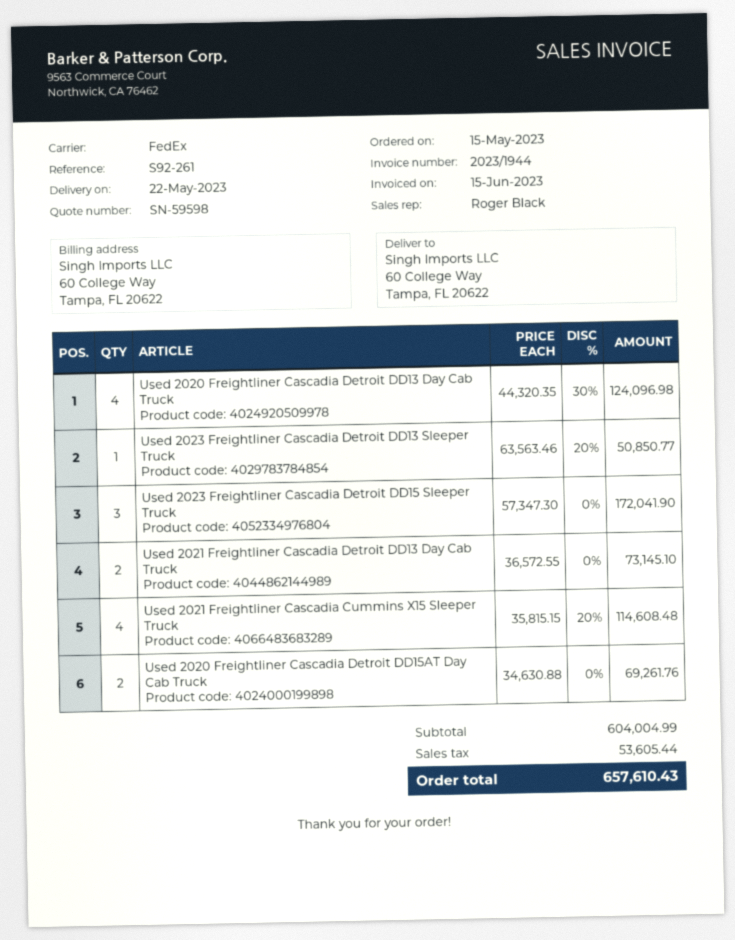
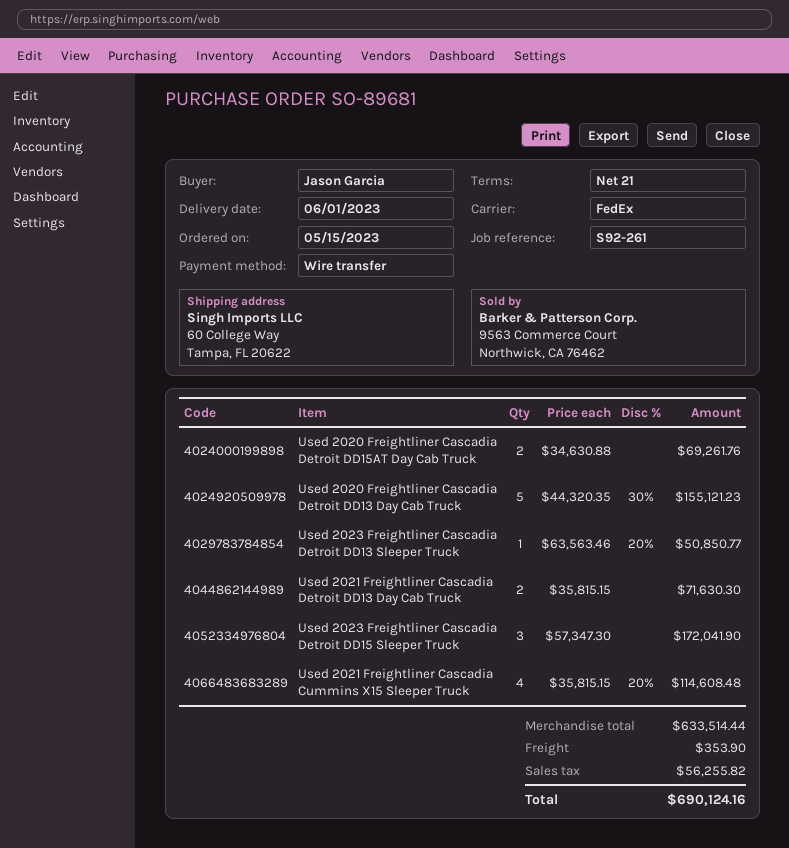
delivery date: 2023-05-22 -> 2023-06-01
Used 2020 Freightliner Cascadia Detroit DD13 Day Cab Truck: 4 x 44320.35 - 30% = 124096.98 -> 5 x 44320.35 - 30% = 155121.23
Used 2021 Freightliner Cascadia Detroit DD13 Day Cab Truck: 2 x 36572.55 = 73145.10 -> 2 x 35815.15 = 71630.30
subtotal: 604004.99 -> 633514.44
shipping: none -> 353.90
tax: 53605.44 -> 56255.82
total: 657610.43 -> 690124.16

